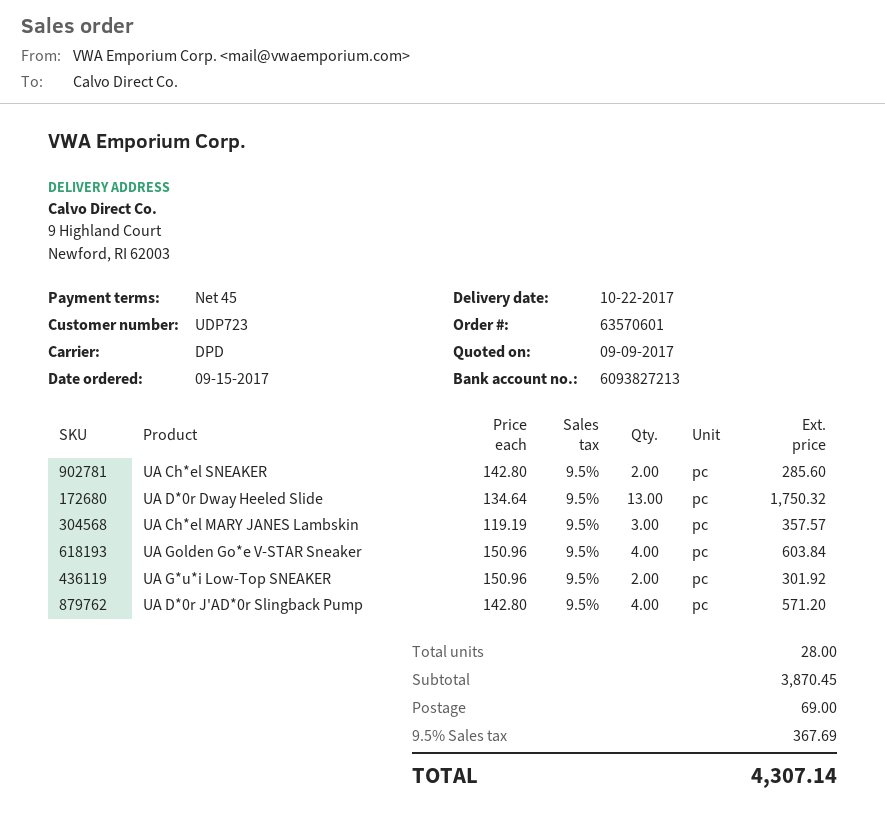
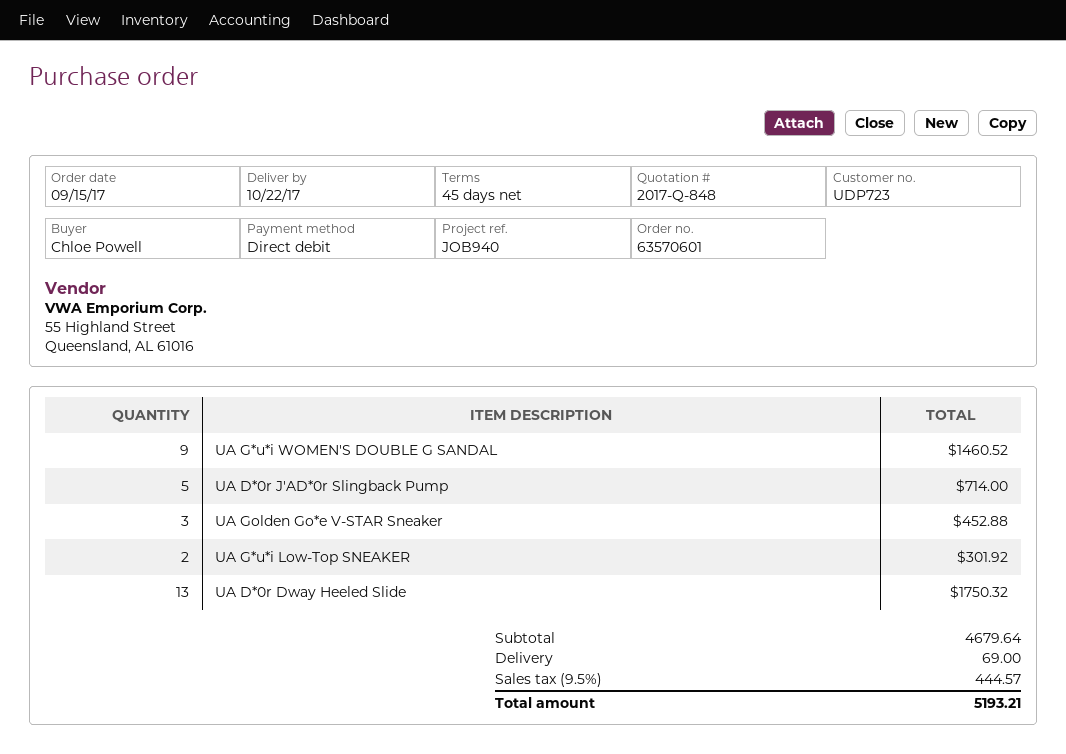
UA Ch*el SNEAKER: 2 for 285.60 -> none
UA Ch*el MARY JANES Lambskin: 3 for 357.57 -> none
UA Golden Go*e V-STAR Sneaker: 4 for 603.84 -> 3 for 452.88
UA D*0r J'AD*0r Slingback Pump: 4 for 571.20 -> 5 for 714.00
UA G*u*i WOMEN'S DOUBLE G SANDAL: none -> 9 for 1460.52
subtotal: 3870.45 -> 4679.64
tax: 9.5% = 367.69 -> 9.5% = 444.57
total: 4307.14 -> 5193.21

